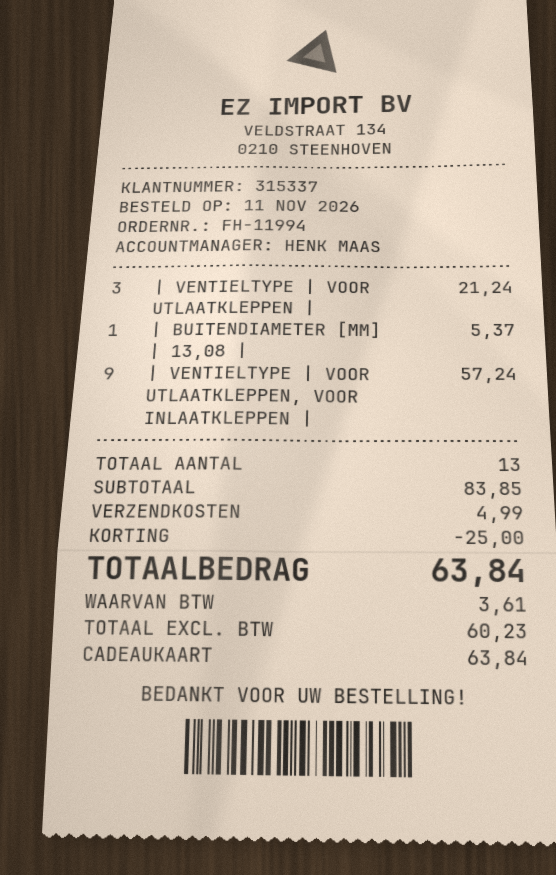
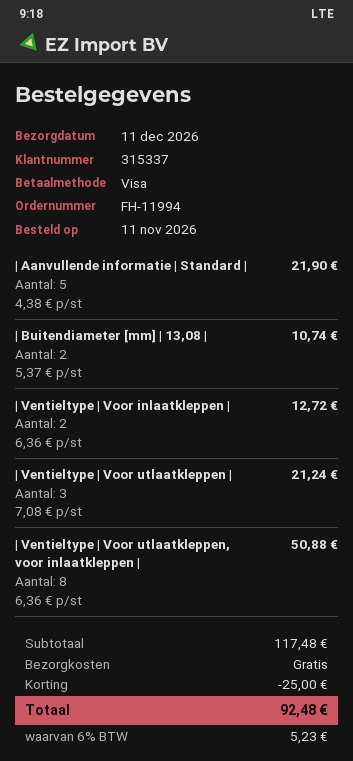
payment method: gift card -> Visa
| BUITENDIAMETER [MM] | 13,08 |: 1 for 5.37 -> 2 for 10.74
| VENTIELTYPE | VOOR UTLAATKLEPPEN, VOOR INLAATKLEPPEN |: 9 for 57.24 -> 8 for 50.88
| Aanvullende informatie | Standard |: none -> 5 for 21.90
| Ventieltype | Voor inlaatkleppen |: none -> 2 for 12.72
subtotal: 83.85 -> 117.48
shipping: 4.99 -> 0.00
tax: 3.61 -> 5.23
total: 63.84 -> 92.48

